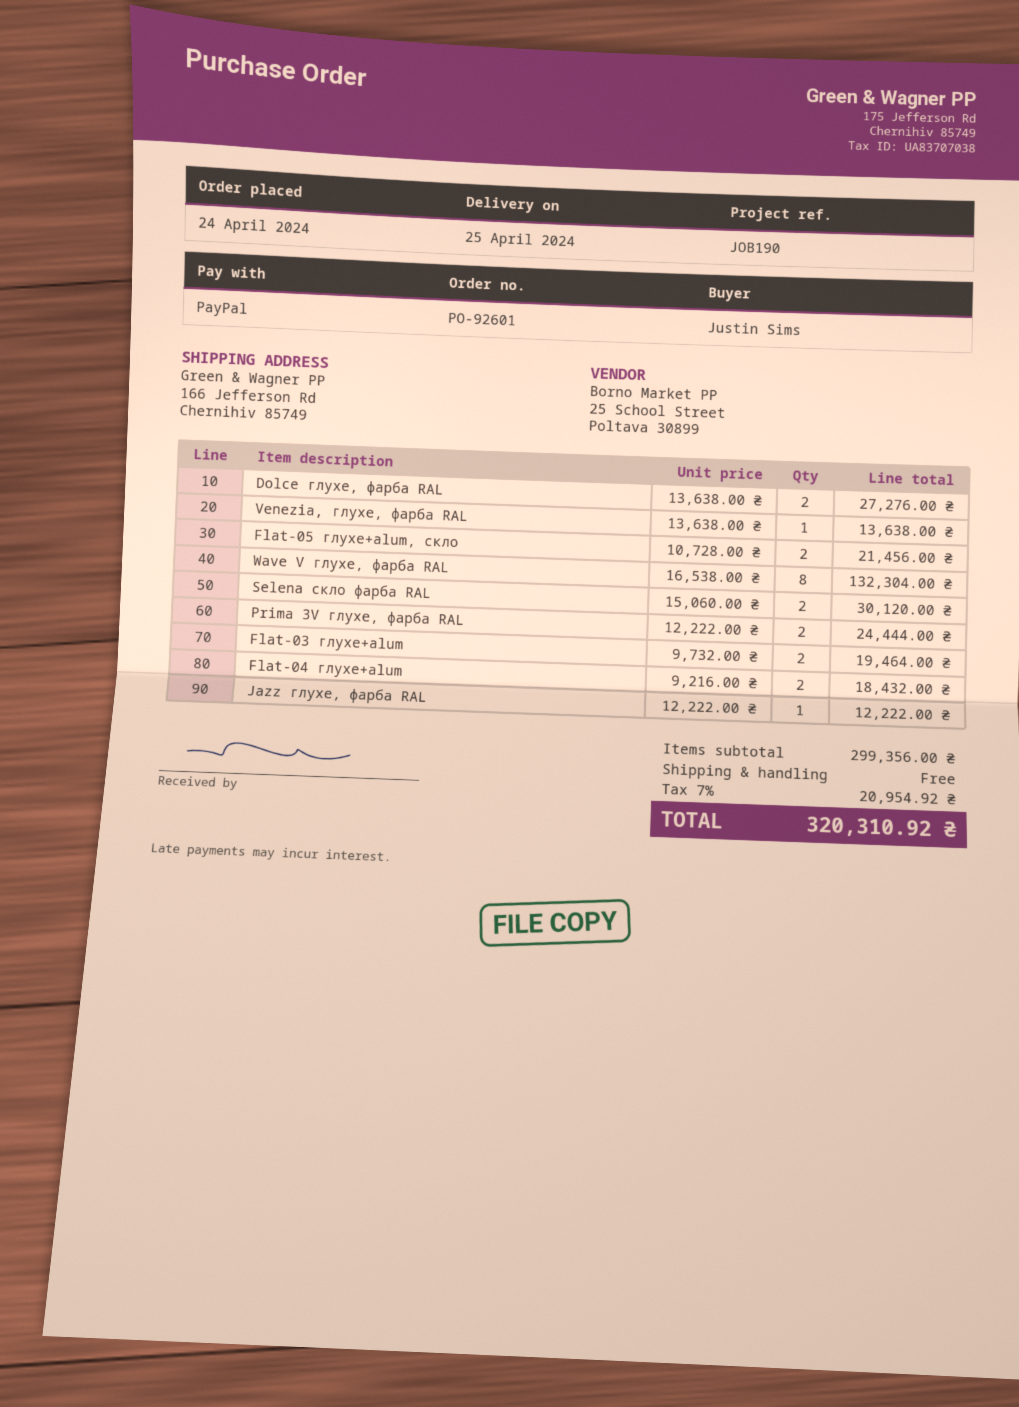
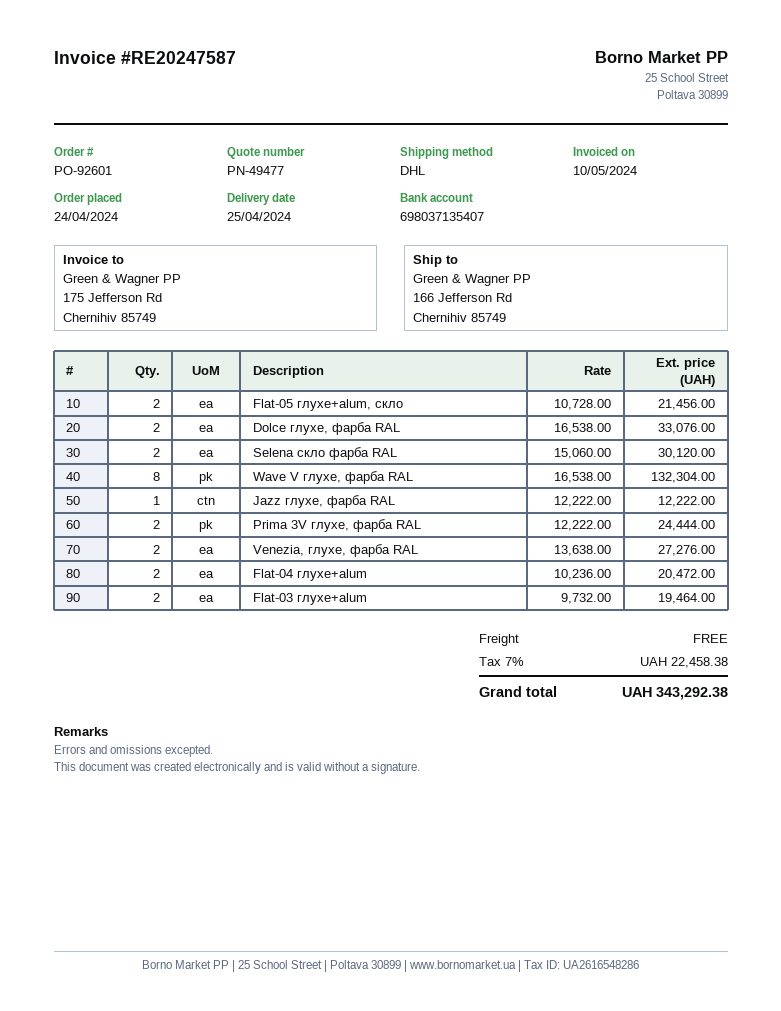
Dolce глухе, фарба RAL: 2 x 13638.00 = 27276.00 -> 2 x 16538.00 = 33076.00
Venezia, глухе, фарба RAL: 1 x 13638.00 = 13638.00 -> 2 x 13638.00 = 27276.00
Flat-04 глухе+alum: 2 x 9216.00 = 18432.00 -> 2 x 10236.00 = 20472.00
tax: 7% = 20954.92 -> 7% = 22458.38
total: 320310.92 -> 343292.38

